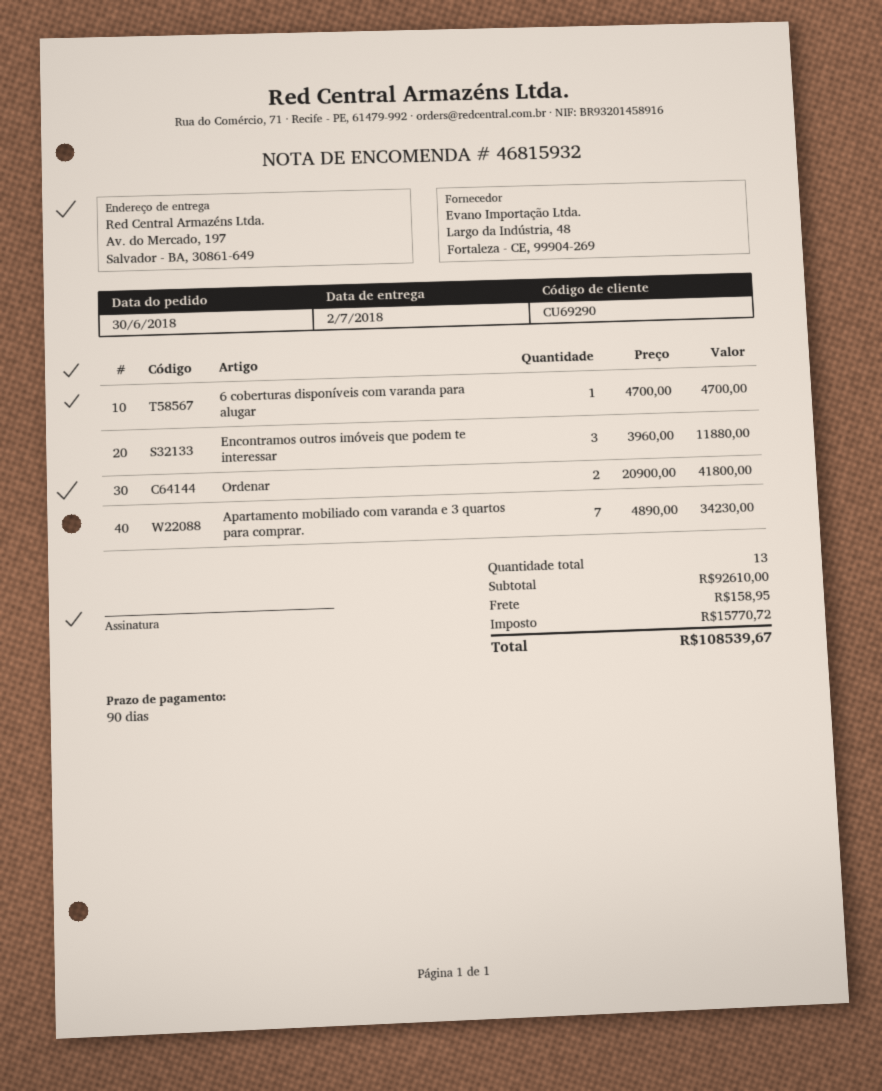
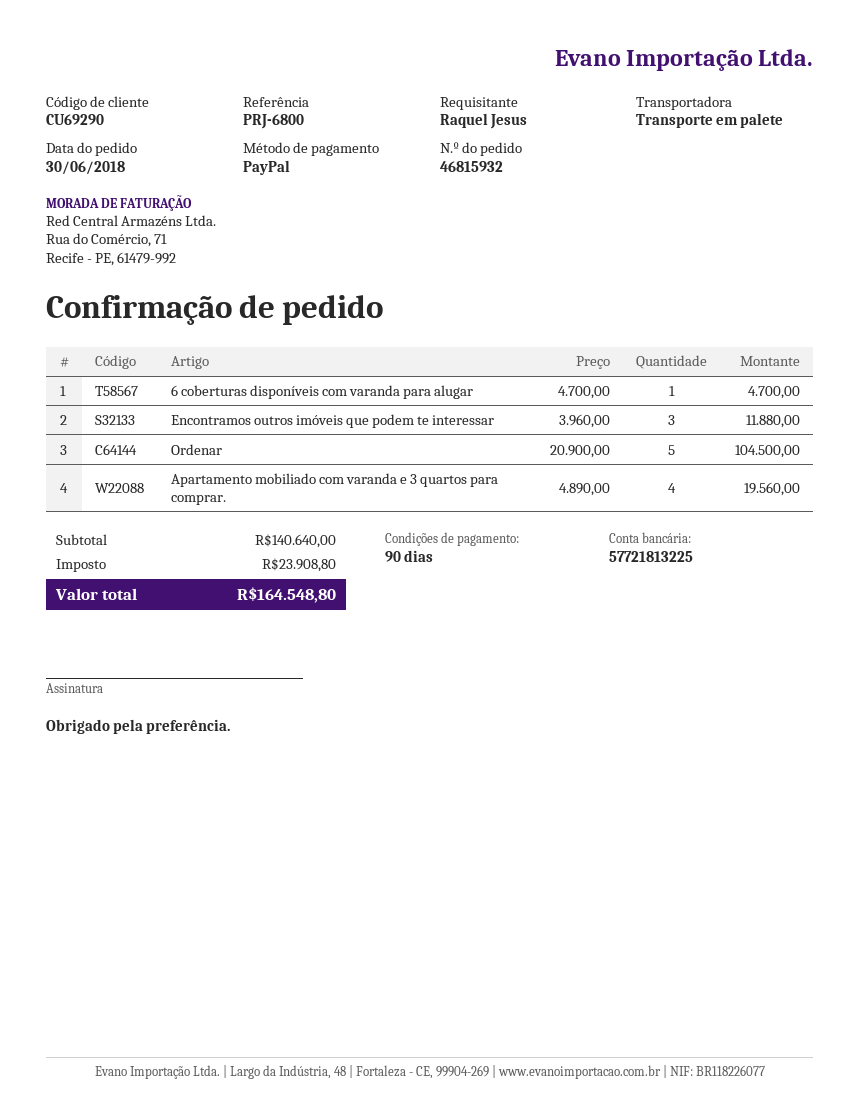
Ordenar: 2 x 20900.00 = 41800.00 -> 5 x 20900.00 = 104500.00
Apartamento mobiliado com varanda e 3 quartos para comprar.: 7 x 4890.00 = 34230.00 -> 4 x 4890.00 = 19560.00
subtotal: 92610.00 -> 140640.00
shipping: 158.95 -> none
tax: 15770.72 -> 23908.80
total: 108539.67 -> 164548.80

